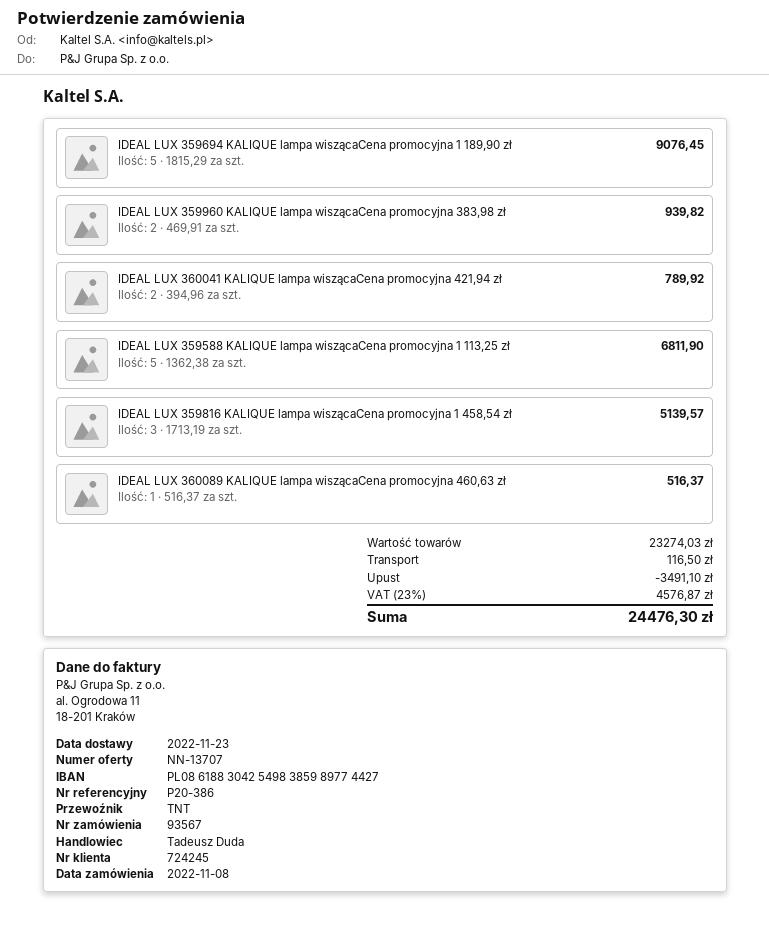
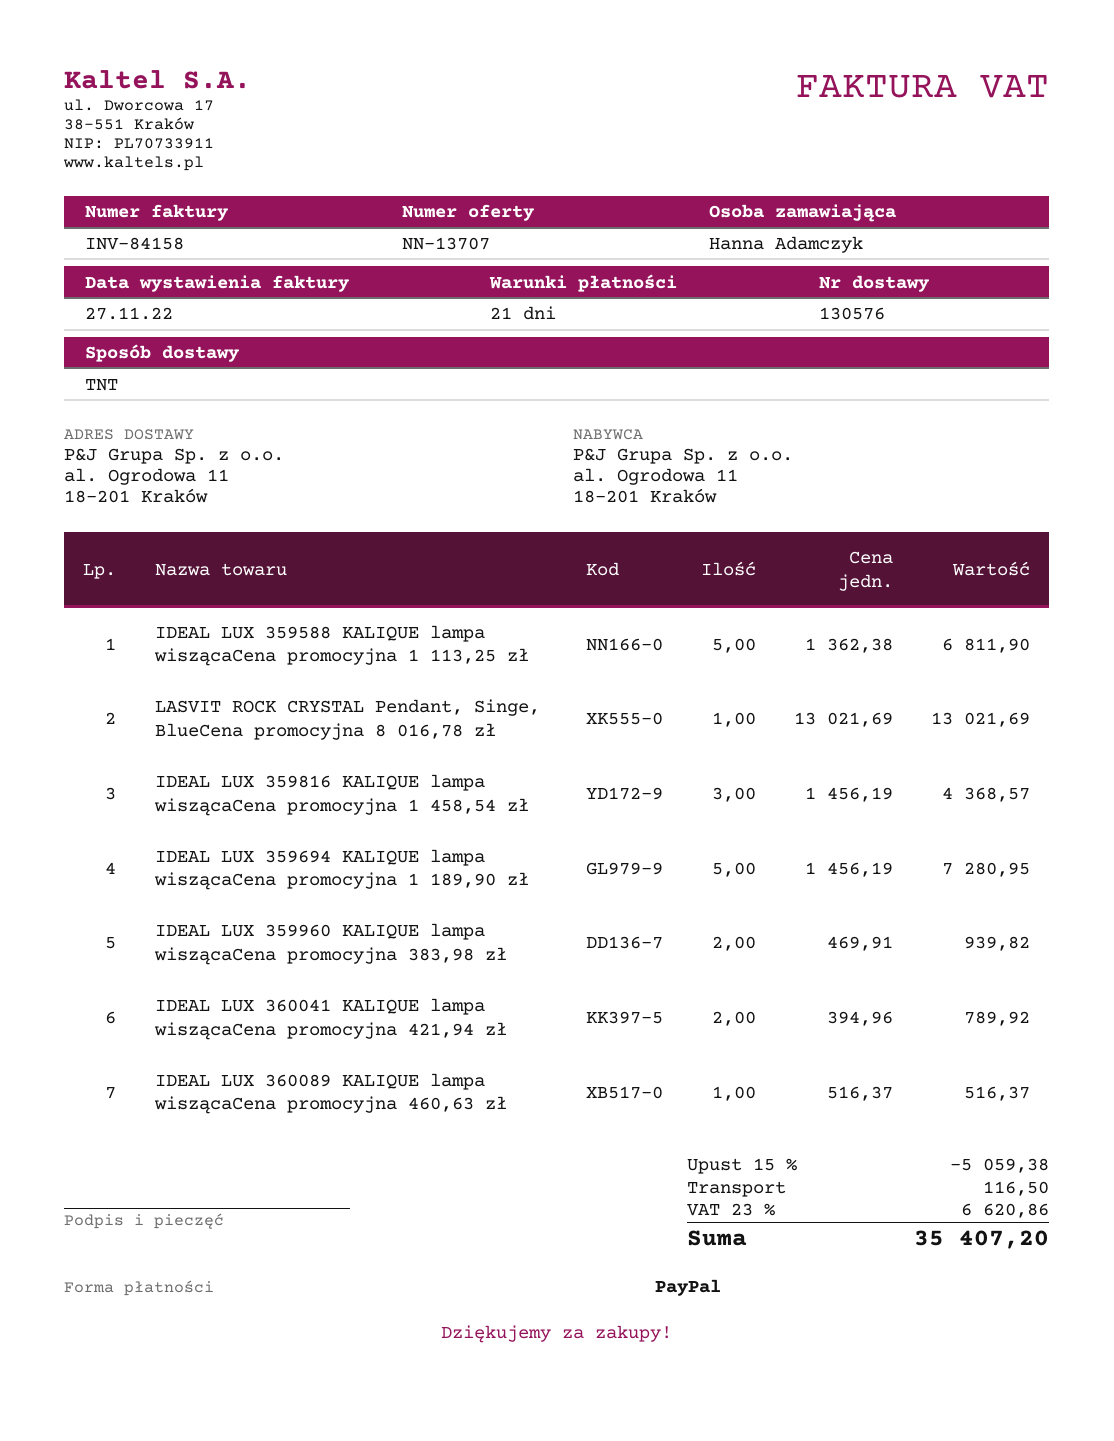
IDEAL LUX 359694 KALIQUE lampa wiszącaCena promocyjna 1 189,90 zł: 5 x 1815.29 = 9076.45 -> 5 x 1456.19 = 7280.95
IDEAL LUX 359816 KALIQUE lampa wiszącaCena promocyjna 1 458,54 zł: 3 x 1713.19 = 5139.57 -> 3 x 1456.19 = 4368.57
LASVIT ROCK CRYSTAL Pendant, Singe, BlueCena promocyjna 8 016,78 zł: none -> 1 x 13021.69 = 13021.69
discount: 3491.10 -> 5059.38
tax: 23% = 4576.87 -> 23% = 6620.86
total: 24476.30 -> 35407.20

